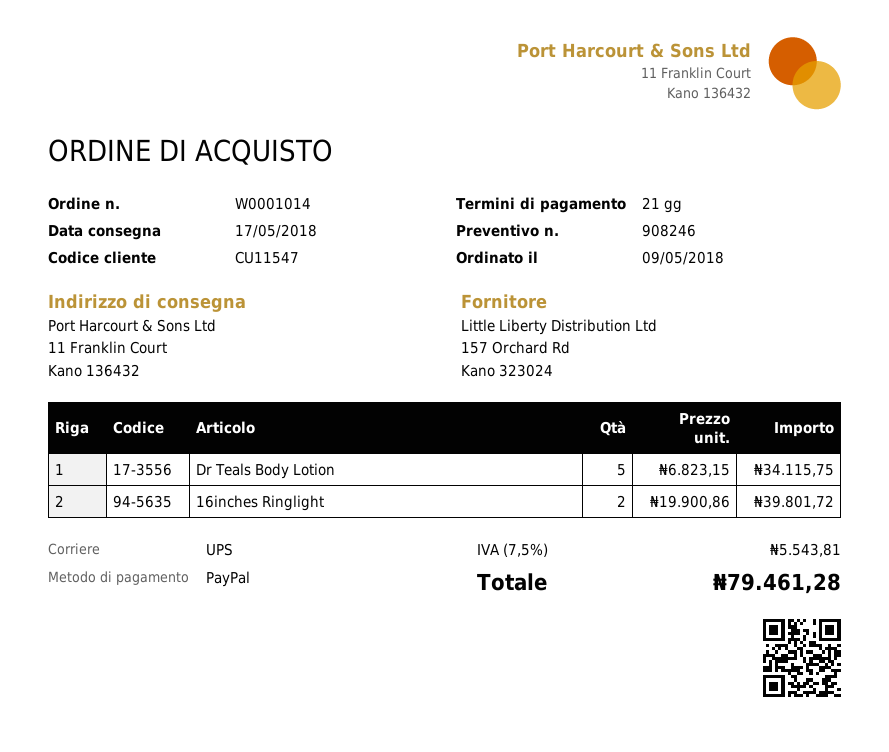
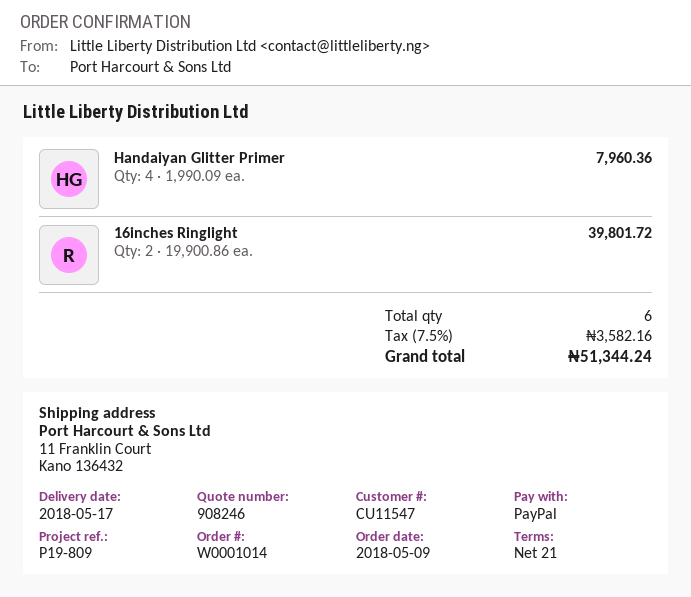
Dr Teals Body Lotion: 5 x 6823.15 = 34115.75 -> none
Handaiyan Glitter Primer: none -> 4 x 1990.09 = 7960.36
tax: 7.5% = 5543.81 -> 7.5% = 3582.16
total: 79461.28 -> 51344.24

